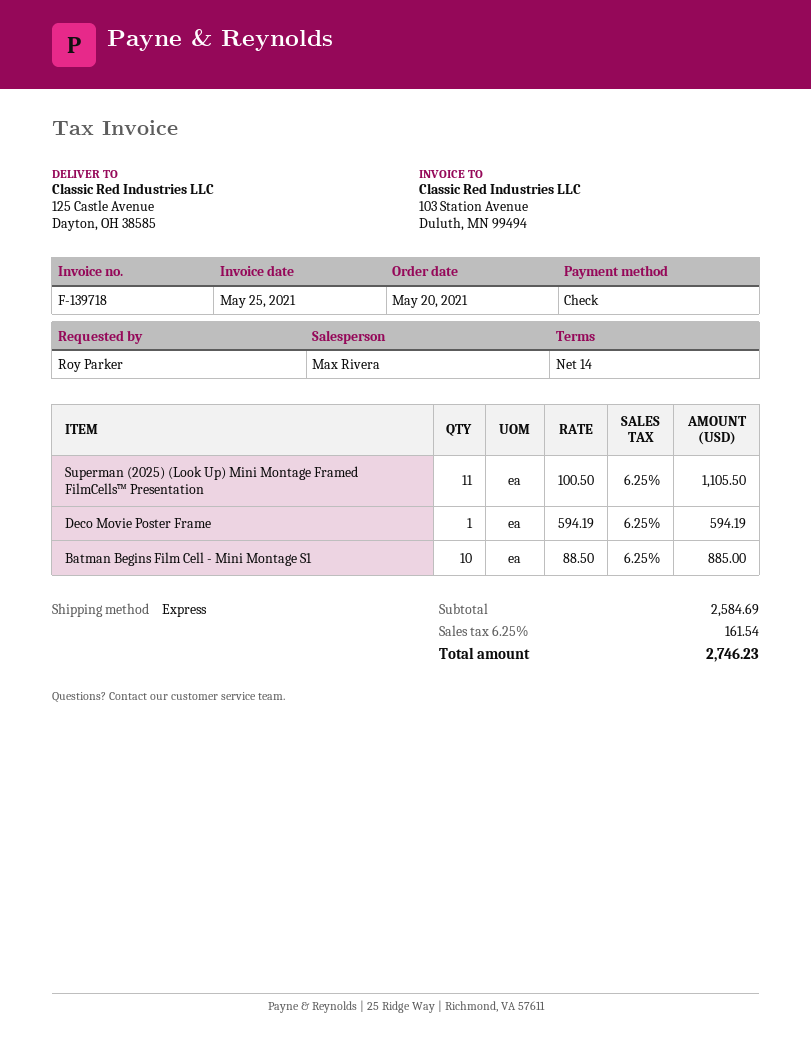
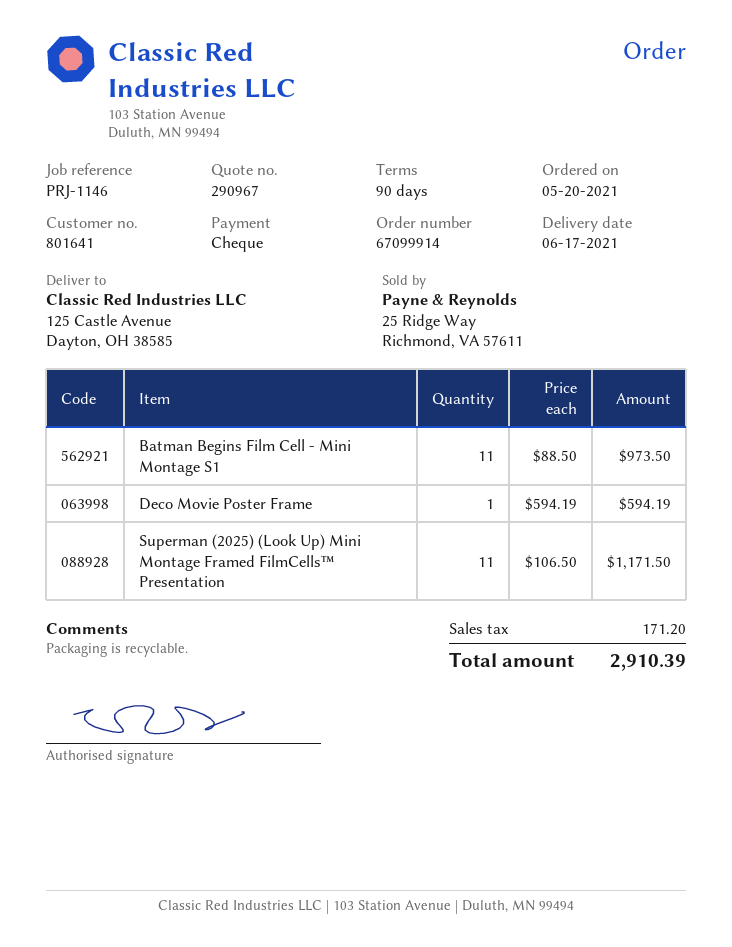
payment terms: 14 days -> 90 days
Superman (2025) (Look Up) Mini Montage Framed FilmCells™ Presentation: 11 x 100.50 = 1105.50 -> 11 x 106.50 = 1171.50
Batman Begins Film Cell - Mini Montage S1: 10 x 88.50 = 885.00 -> 11 x 88.50 = 973.50
tax: 161.54 -> 171.20
total: 2746.23 -> 2910.39

